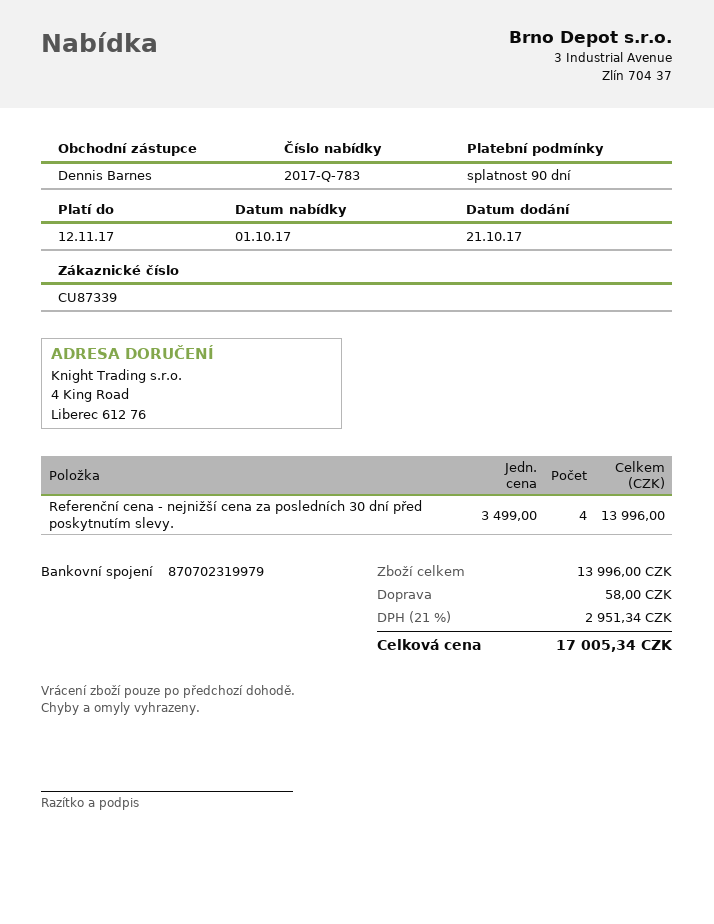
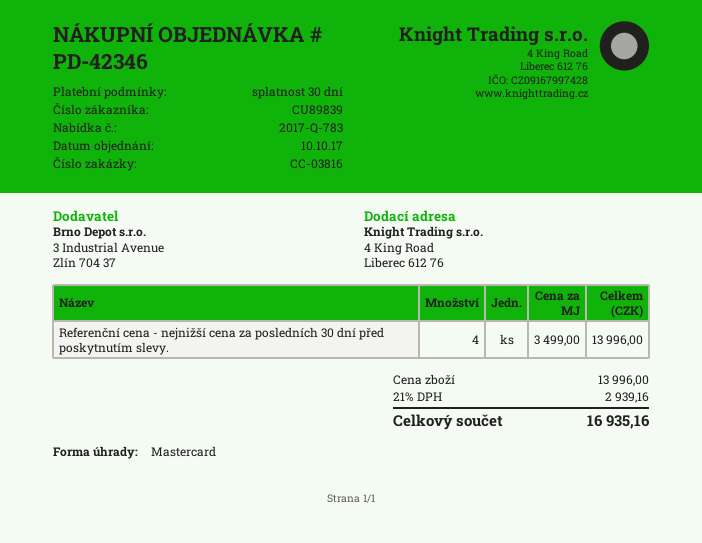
payment terms: 90 days -> 30 days
customer number: CU87339 -> CU89839
shipping: 58.00 -> none
tax: 21% = 2951.34 -> 21% = 2939.16
total: 17005.34 -> 16935.16

